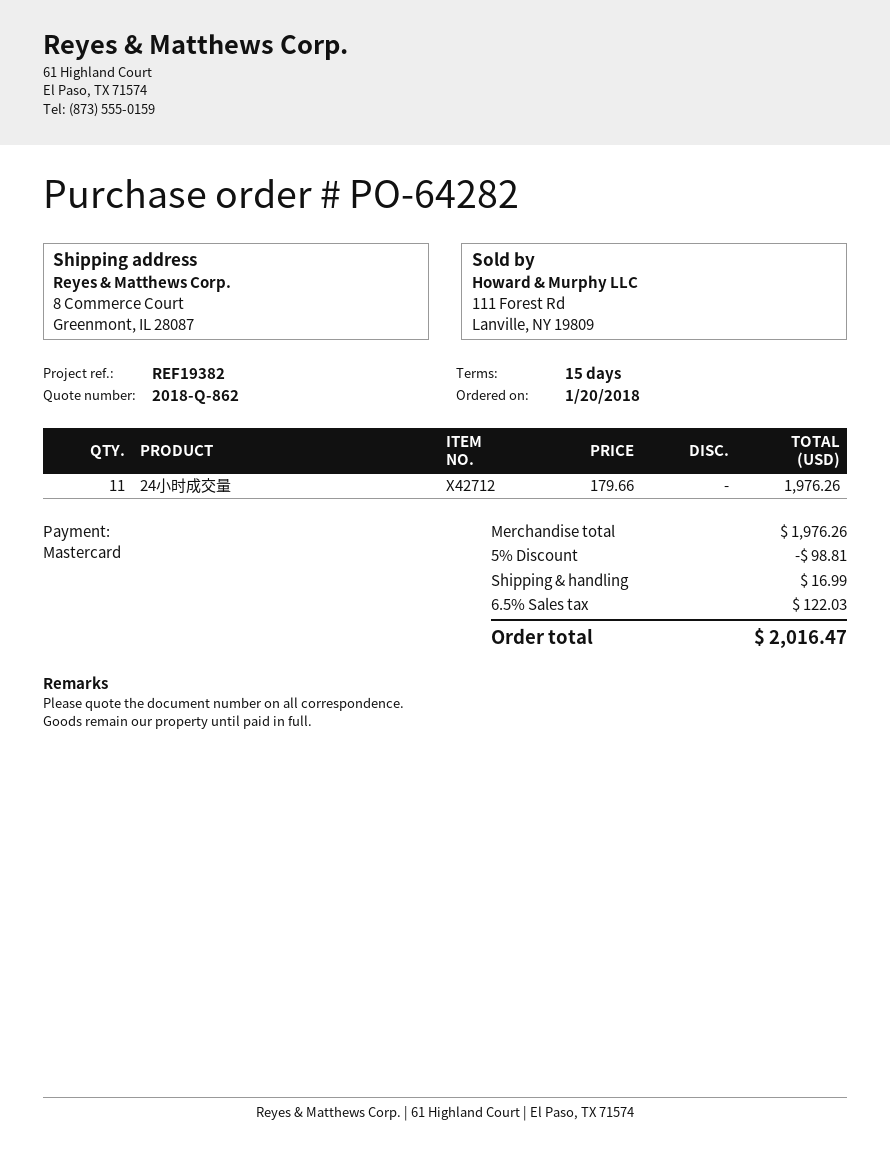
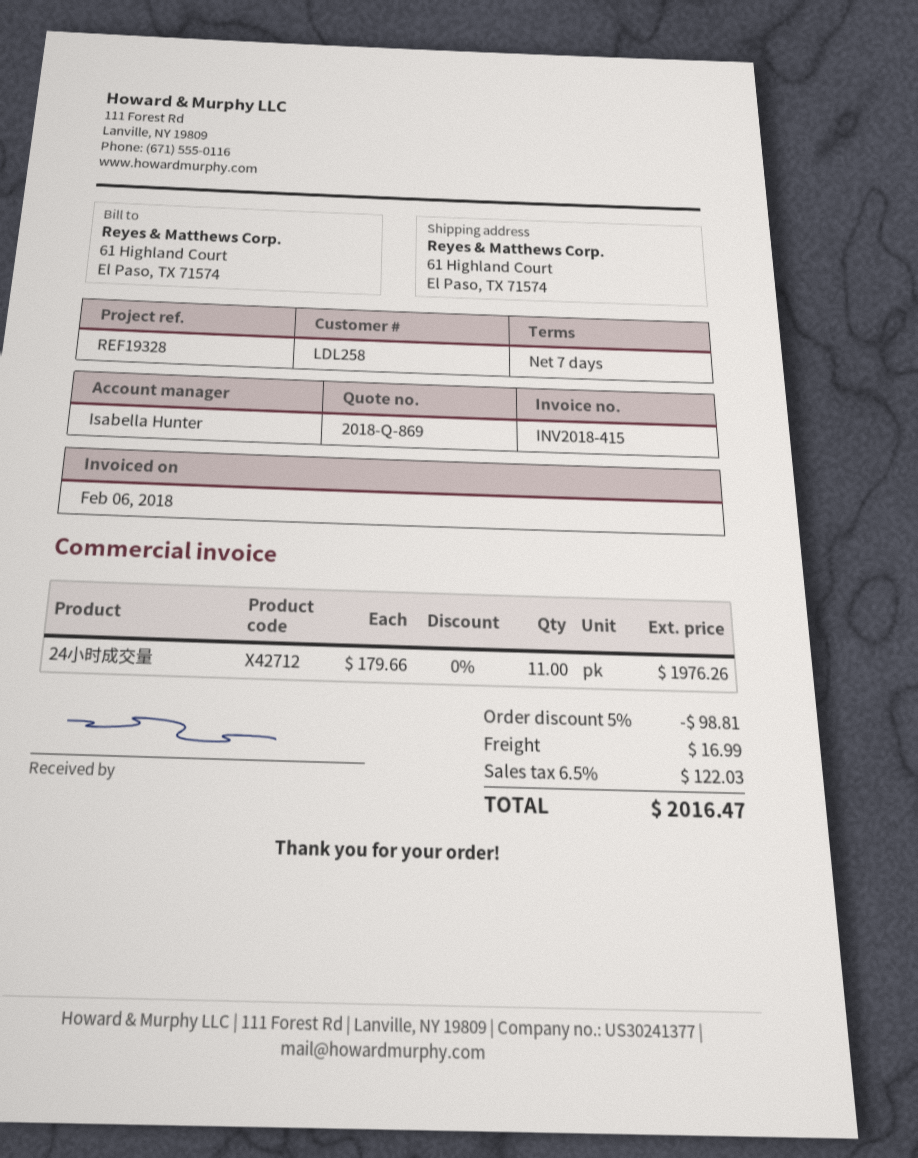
quote number: 2018-Q-862 -> 2018-Q-869
payment terms: 15 days -> 7 days
reference: REF19382 -> REF19328
ship to: 8 Commerce Court, Greenmont, IL 28087 -> 61 Highland Court, El Paso, TX 71574

